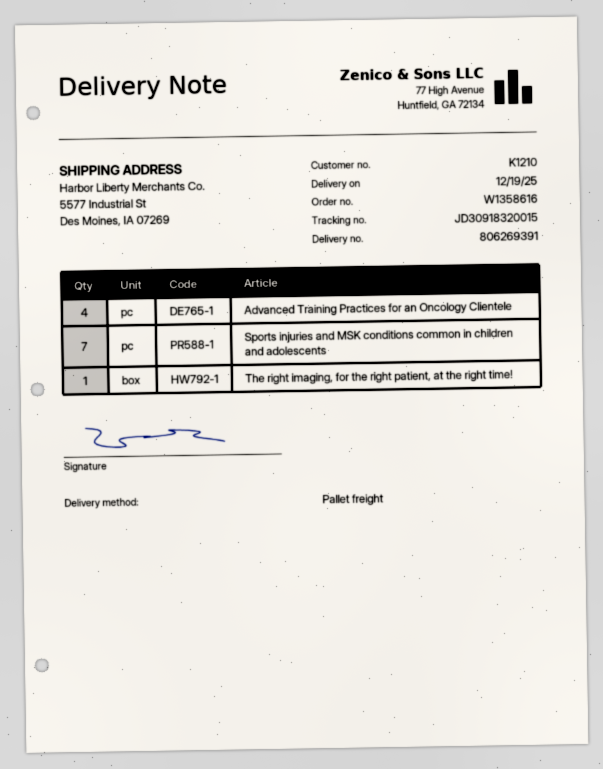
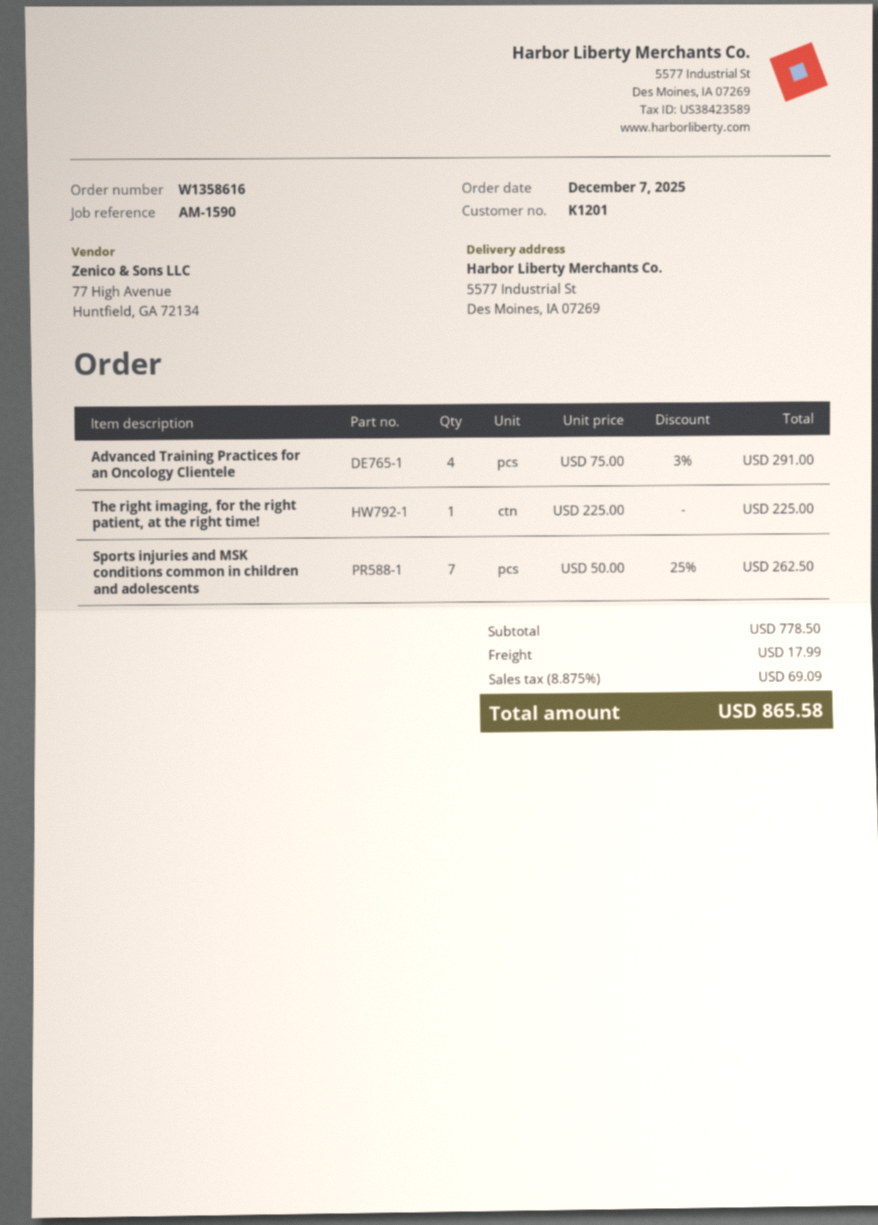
customer number: K1210 -> K1201

